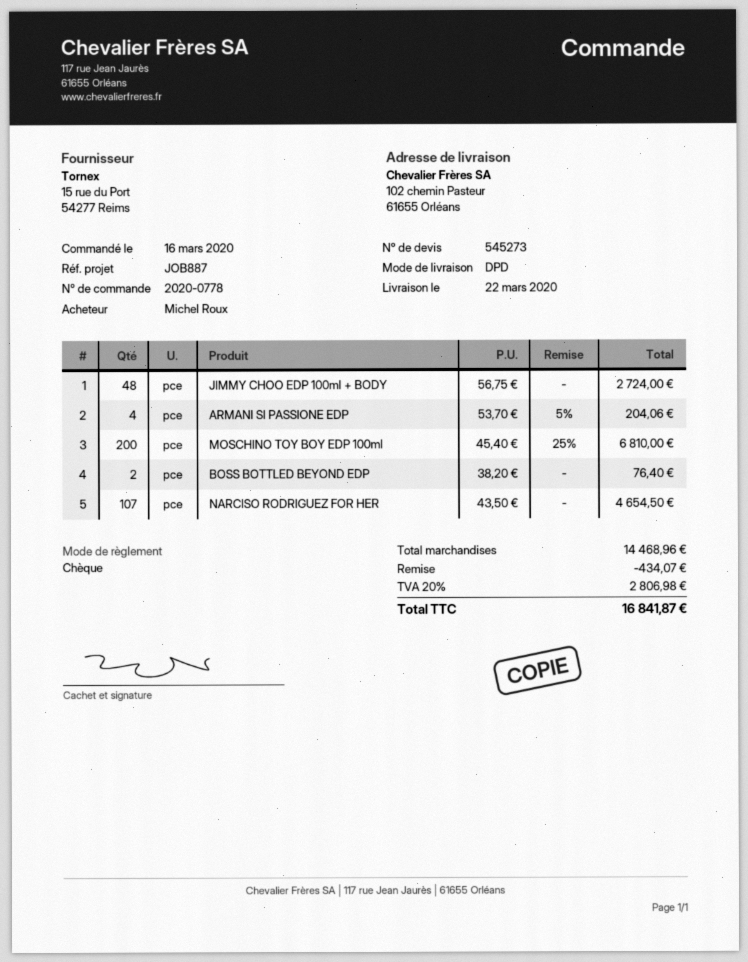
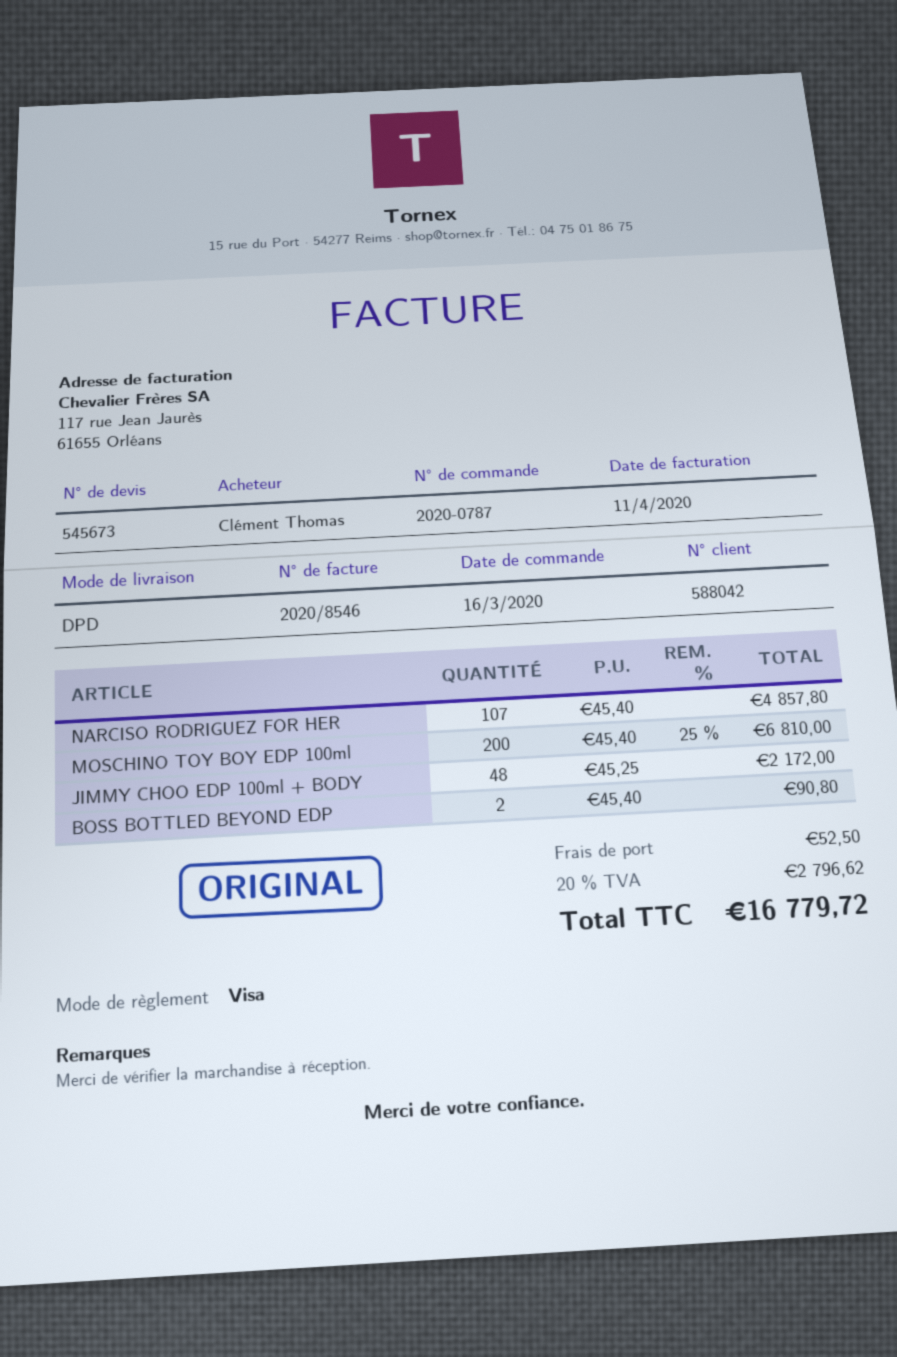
quote number: 545273 -> 545673
order number: 2020-0778 -> 2020-0787
ordered by: Michel Roux -> Clément Thomas
payment method: cheque -> Visa
JIMMY CHOO EDP 100ml + BODY: 48 x 56.75 = 2724.00 -> 48 x 45.25 = 2172.00
ARMANI SI PASSIONE EDP: 4 x 53.70 - 5% = 204.06 -> none
BOSS BOTTLED BEYOND EDP: 2 x 38.20 = 76.40 -> 2 x 45.40 = 90.80
NARCISO RODRIGUEZ FOR HER: 107 x 43.50 = 4654.50 -> 107 x 45.40 = 4857.80
discount: 434.07 -> none
shipping: none -> 52.50
tax: 20% = 2806.98 -> 20% = 2796.62
total: 16841.87 -> 16779.72

